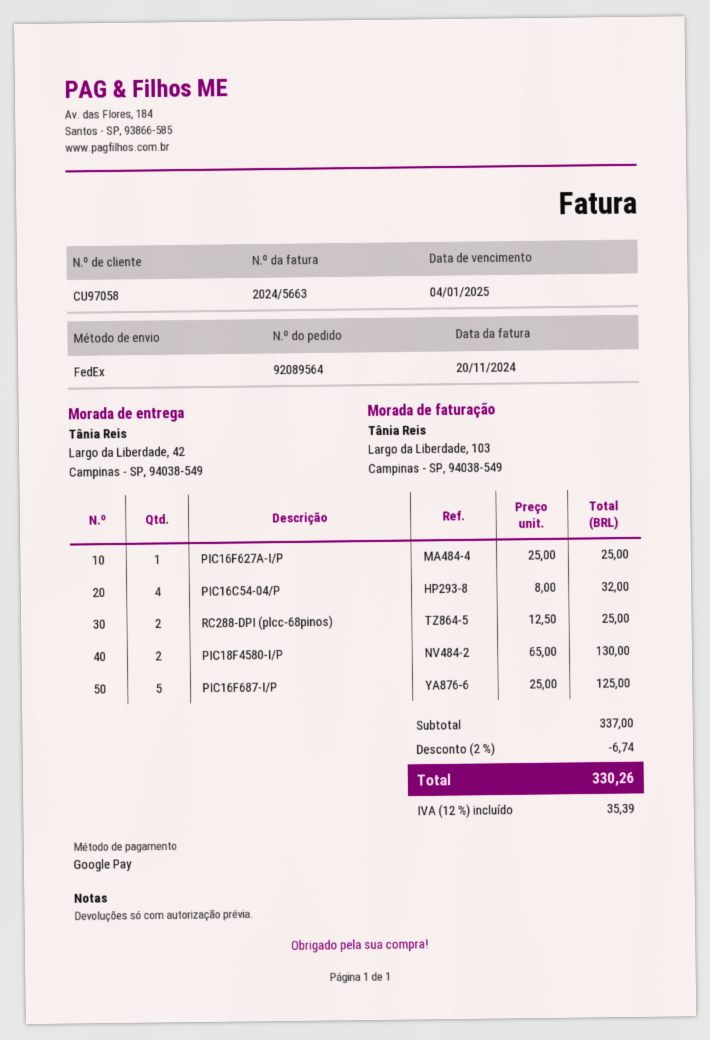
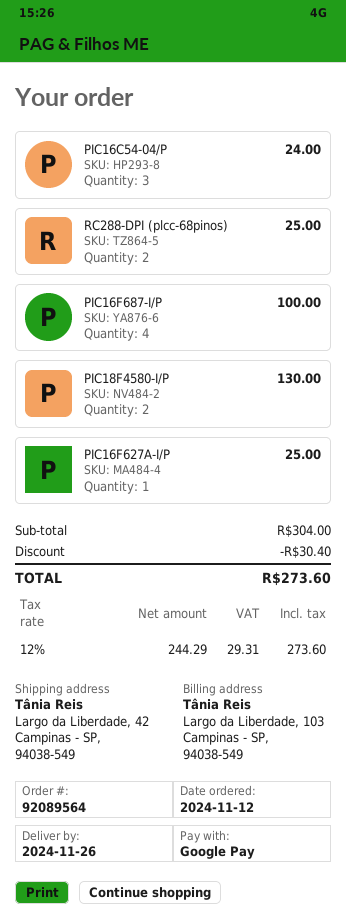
PIC16C54-04/P: 4 for 32.00 -> 3 for 24.00
PIC16F687-I/P: 5 for 125.00 -> 4 for 100.00
subtotal: 337.00 -> 304.00
discount: 6.74 -> 30.40
tax: 12% = 35.39 -> 12% = 29.31
total: 330.26 -> 273.60

